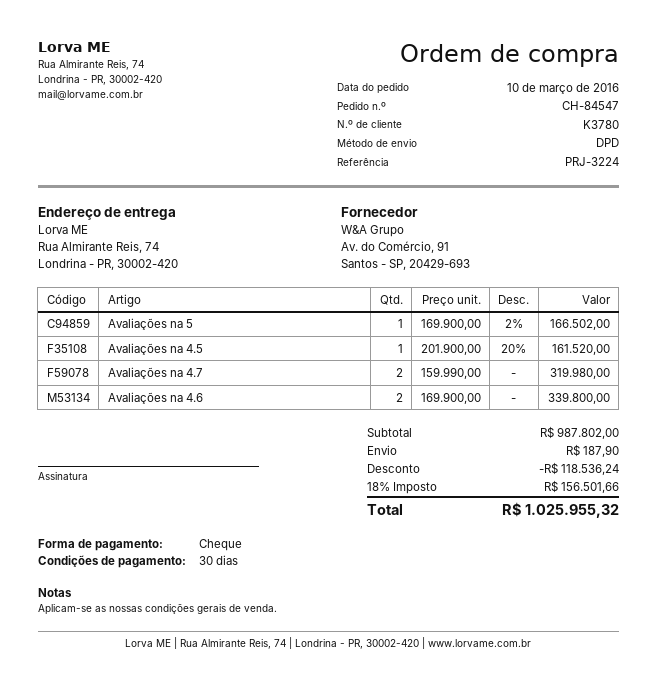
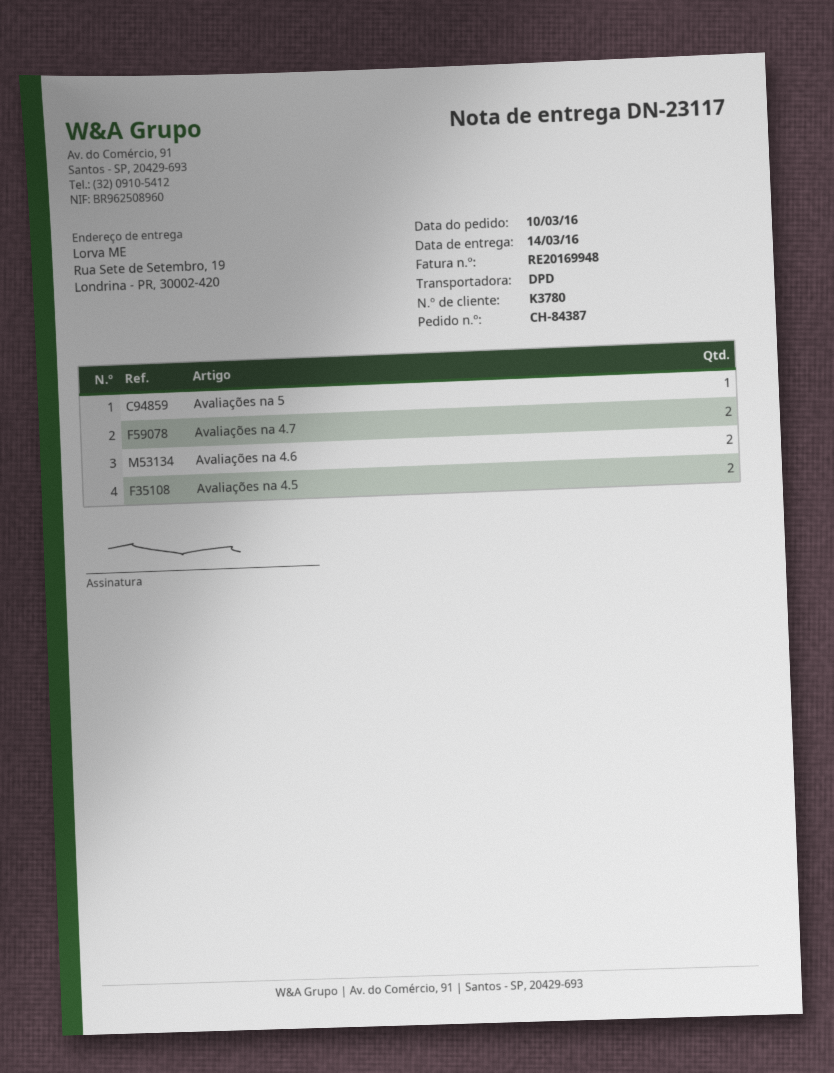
order number: CH-84547 -> CH-84387
ship to: Rua Almirante Reis, 74, Londrina - PR, 30002-420 -> Rua Sete de Setembro, 19, Londrina - PR, 30002-420
Avaliações na 4.5: 1 -> 2

